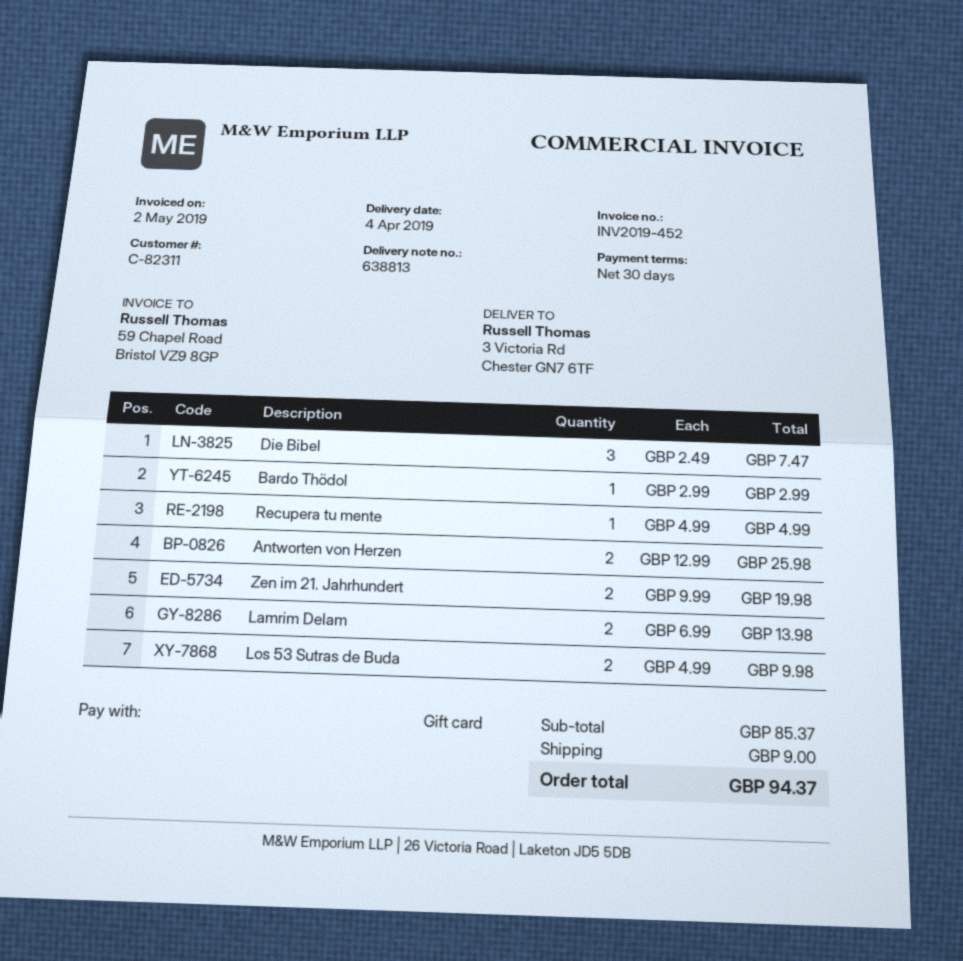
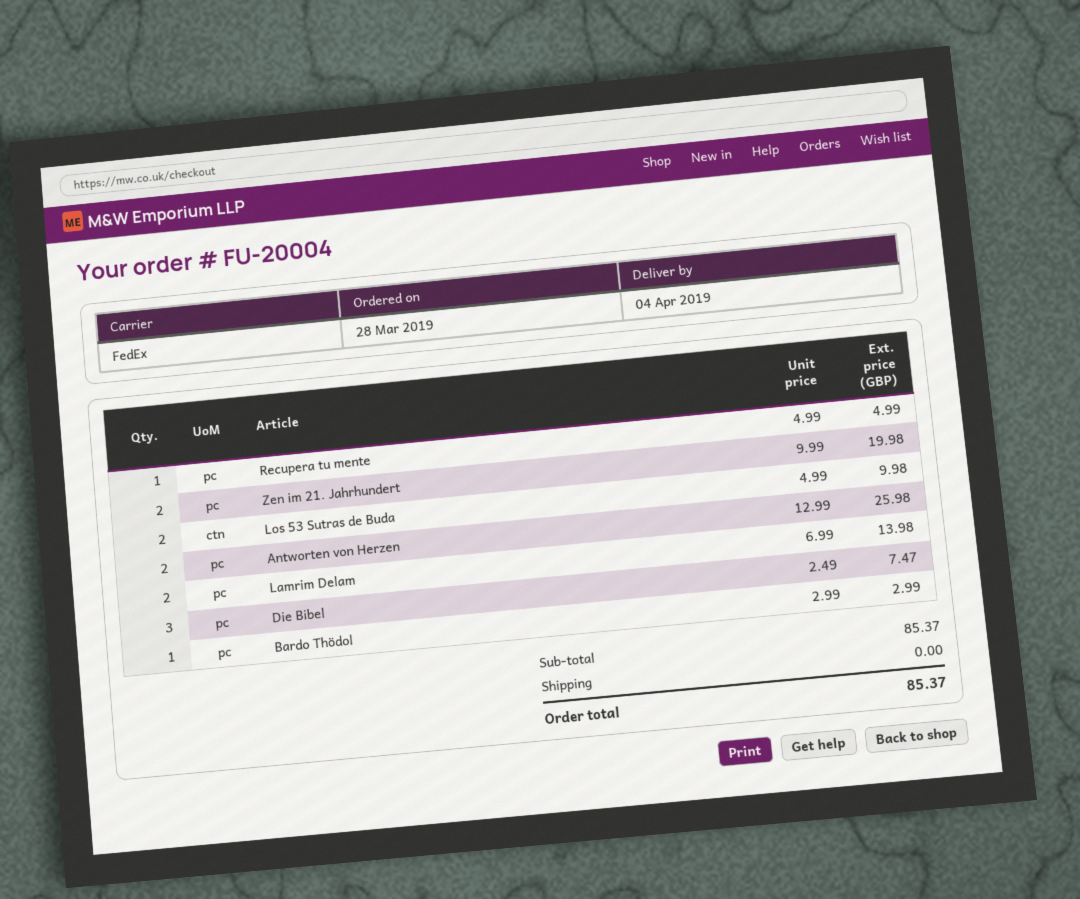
shipping: 9.00 -> 0.00
total: 94.37 -> 85.37

